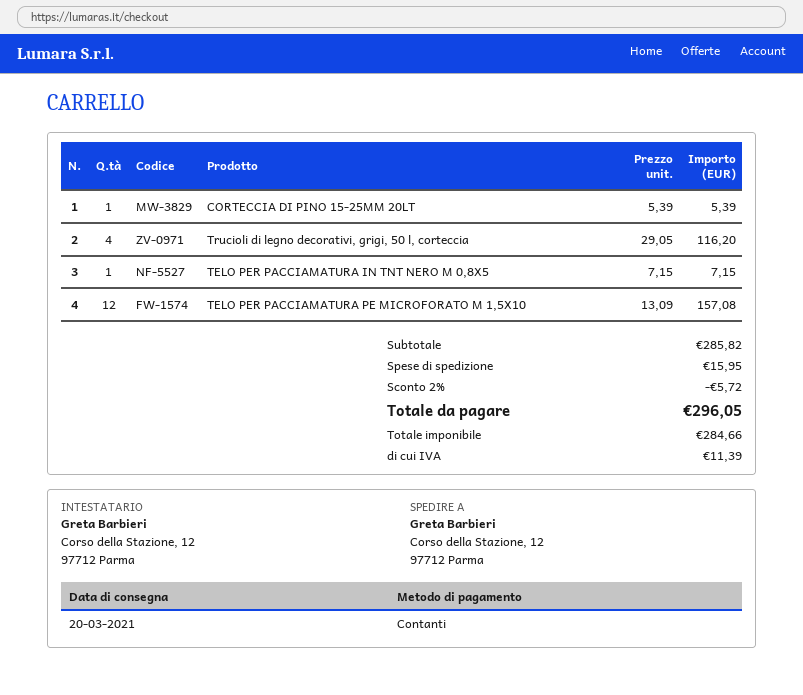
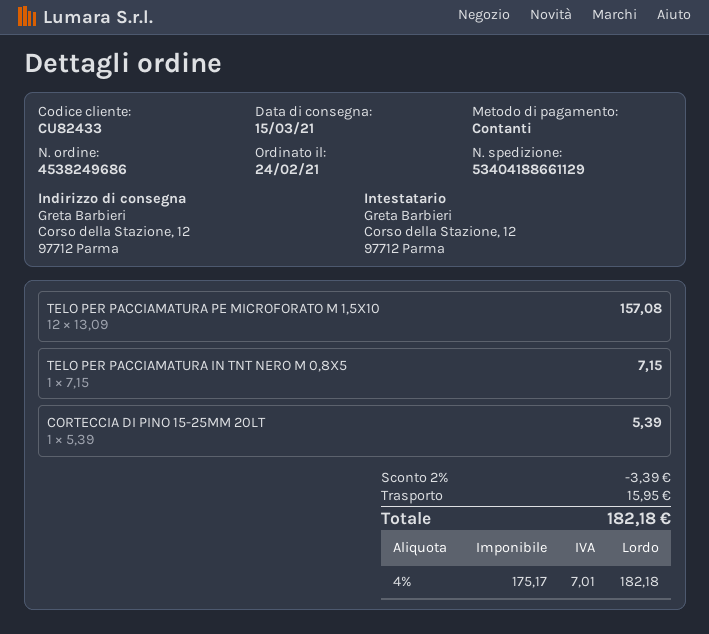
delivery date: 2021-03-20 -> 2021-03-15
Trucioli di legno decorativi, grigi, 50 l, corteccia: 4 x 29.05 = 116.20 -> none
discount: 2% = 5.72 -> 2% = 3.39
net: 284.66 -> 175.17
tax: 11.39 -> 7.01
total: 296.05 -> 182.18

